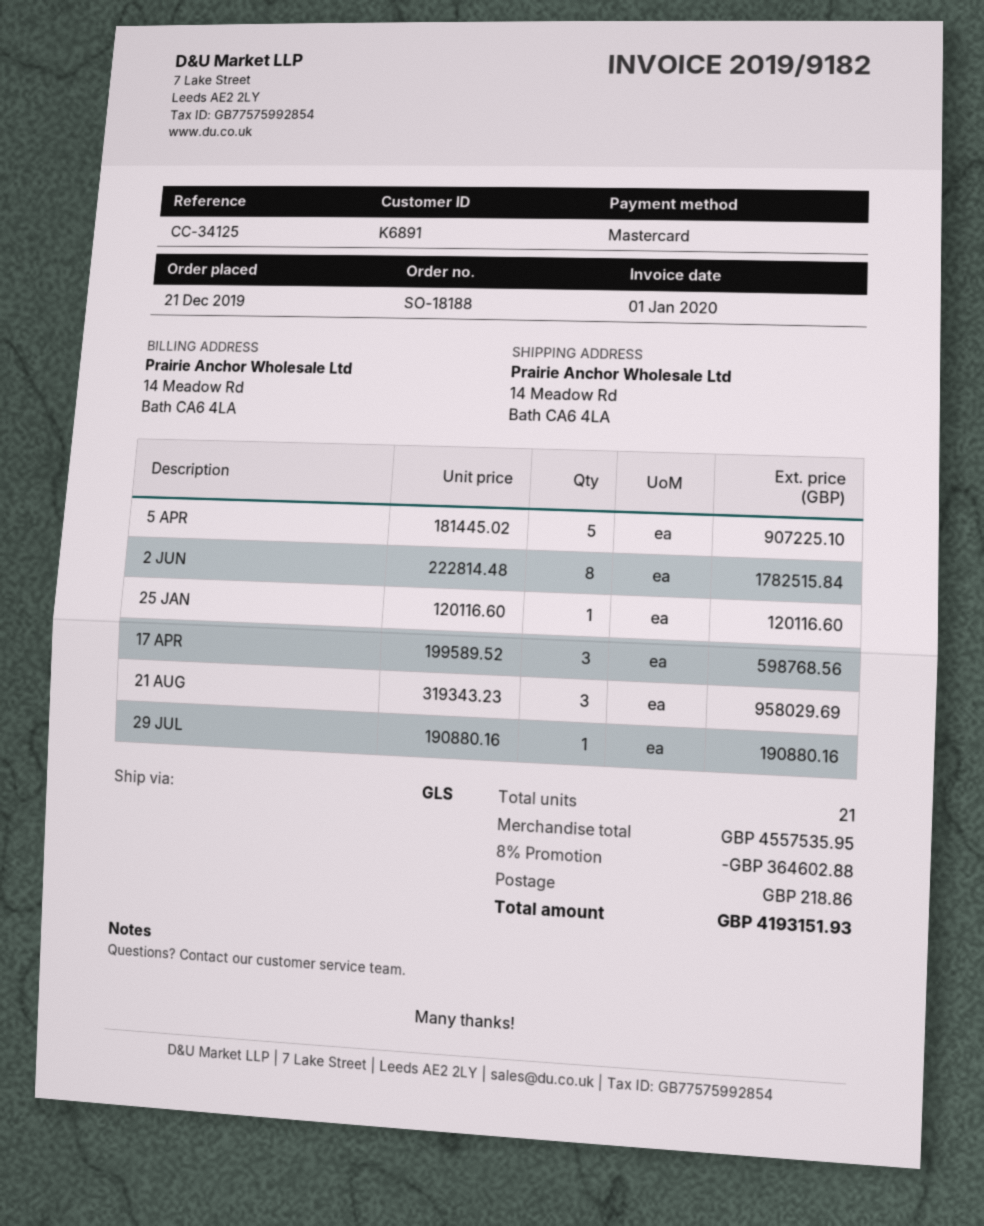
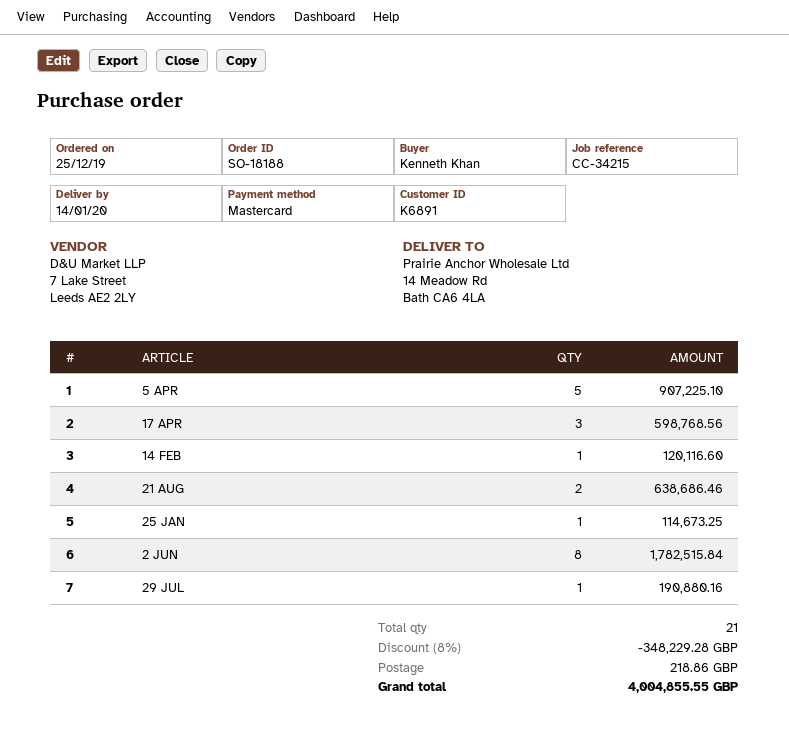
order date: 2019-12-21 -> 2019-12-25
reference: CC-34125 -> CC-34215
25 JAN: 1 for 120116.60 -> 1 for 114673.25
21 AUG: 3 for 958029.69 -> 2 for 638686.46
14 FEB: none -> 1 for 120116.60
discount: 8% = 364602.88 -> 8% = 348229.28
total: 4193151.93 -> 4004855.55

